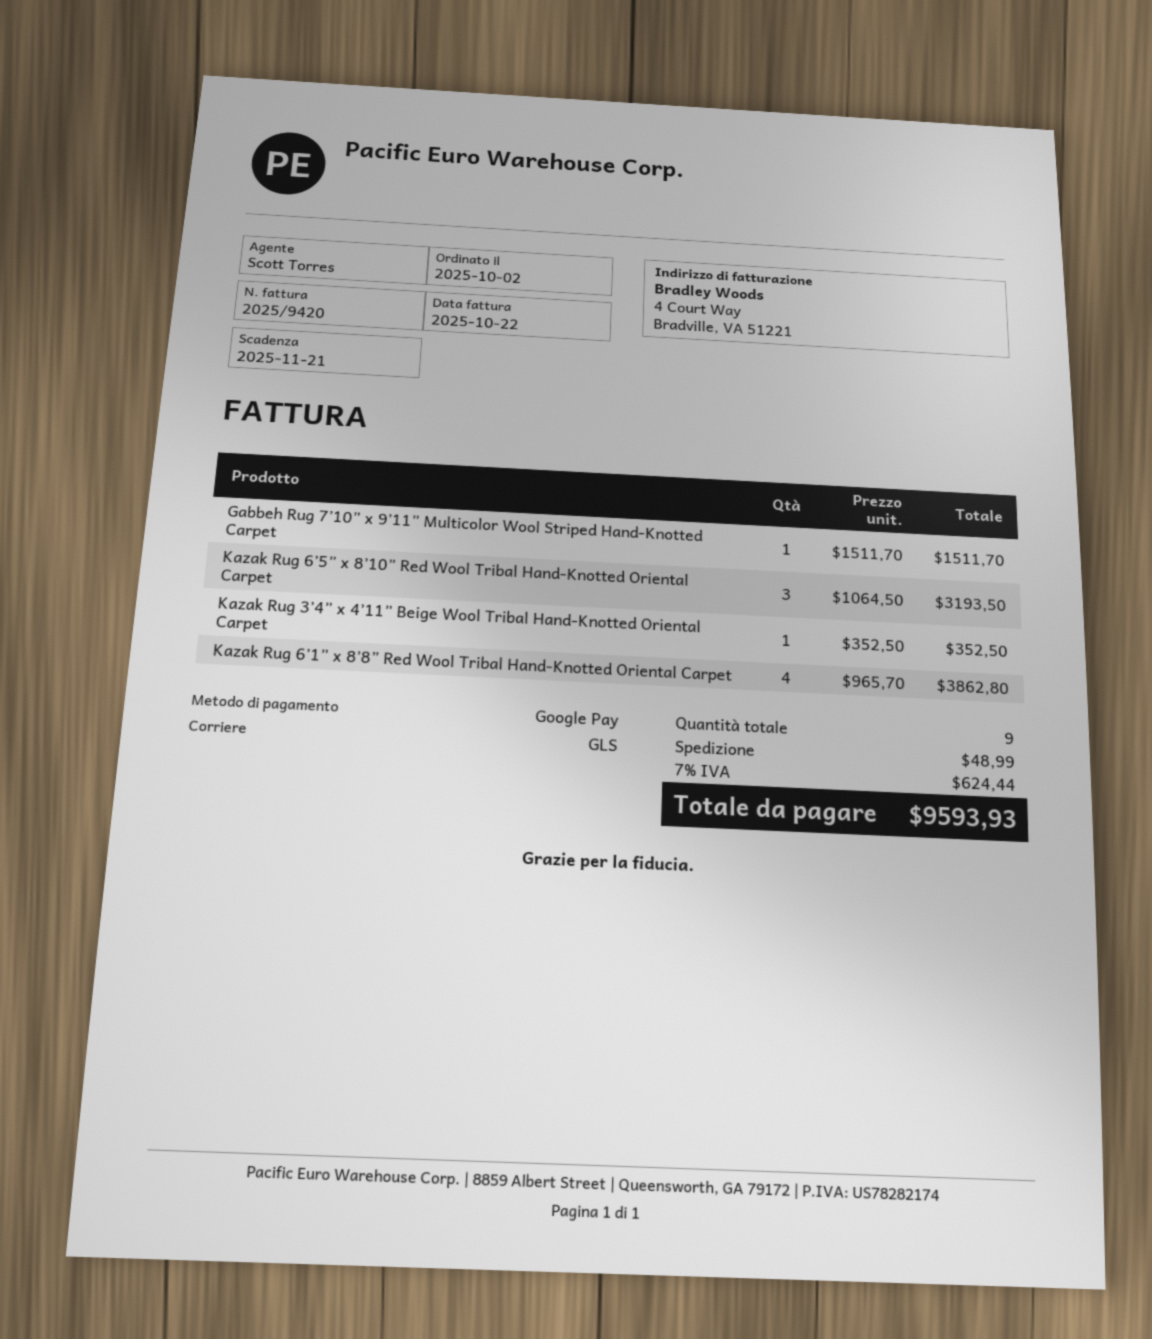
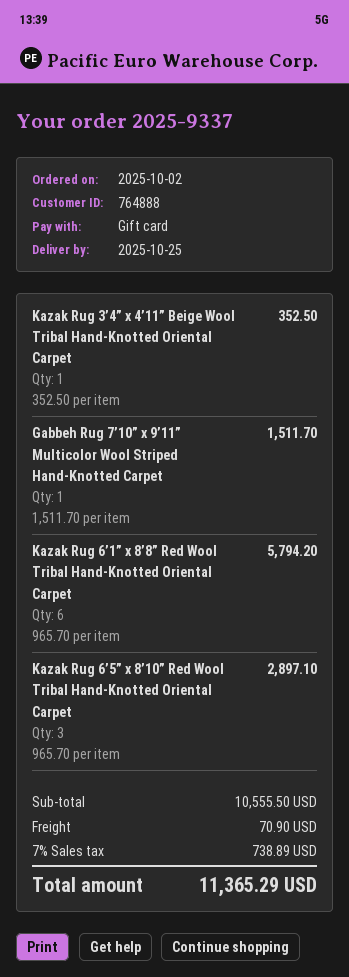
payment method: Google Pay -> gift card
Kazak Rug 6’5” x 8’10” Red Wool Tribal Hand-Knotted Oriental Carpet: 3 x 1064.50 = 3193.50 -> 3 x 965.70 = 2897.10
Kazak Rug 6’1” x 8’8” Red Wool Tribal Hand-Knotted Oriental Carpet: 4 x 965.70 = 3862.80 -> 6 x 965.70 = 5794.20
shipping: 48.99 -> 70.90
tax: 7% = 624.44 -> 7% = 738.89
total: 9593.93 -> 11365.29

